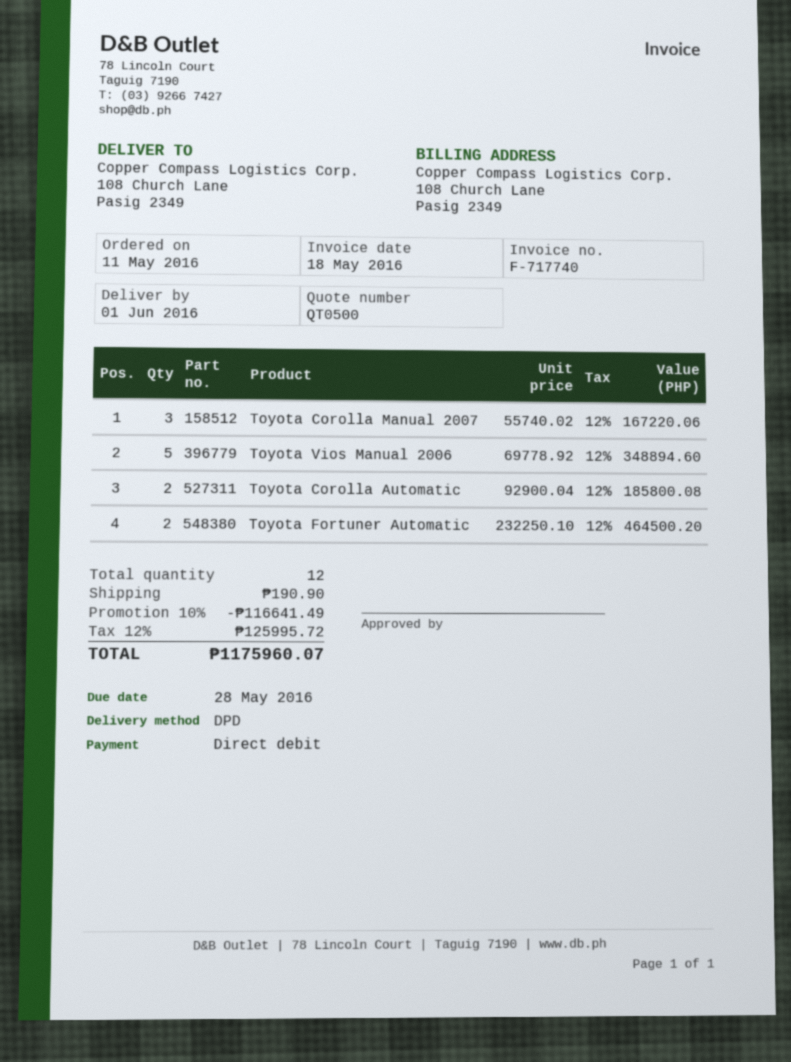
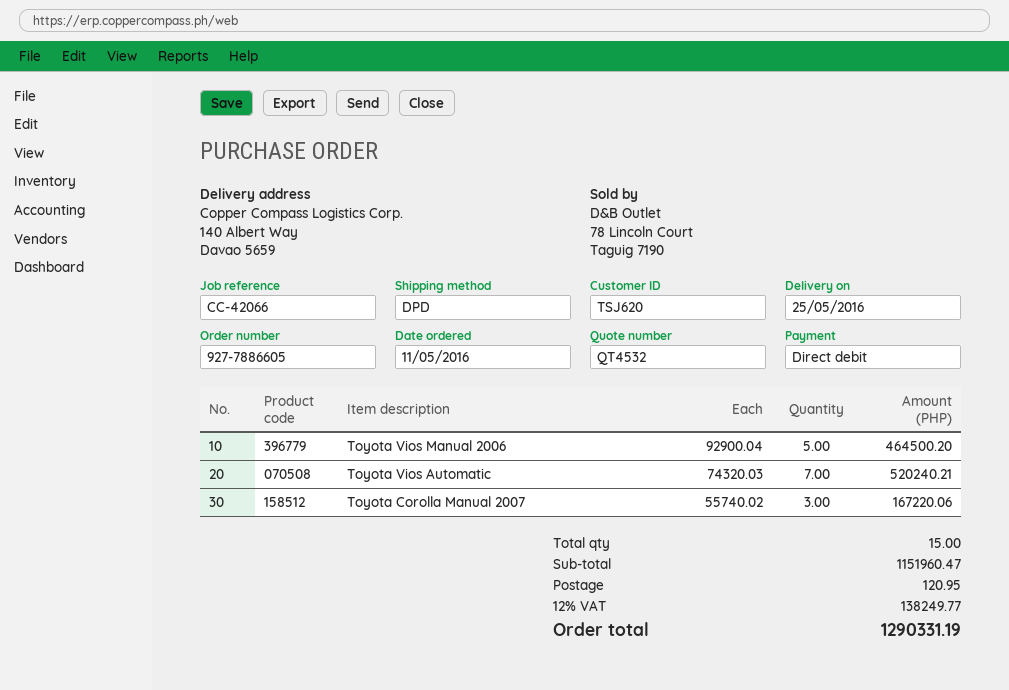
quote number: QT0500 -> QT4532
delivery date: 2016-06-01 -> 2016-05-25
ship to: 108 Church Lane, Pasig 2349 -> 140 Albert Way, Davao 5659
Toyota Vios Manual 2006: 5 x 69778.92 = 348894.60 -> 5 x 92900.04 = 464500.20
Toyota Corolla Automatic: 2 x 92900.04 = 185800.08 -> none
Toyota Fortuner Automatic: 2 x 232250.10 = 464500.20 -> none
Toyota Vios Automatic: none -> 7 x 74320.03 = 520240.21
total quantity: 12 -> 15
discount: 10% = 116641.49 -> none
shipping: 190.90 -> 120.95
tax: 12% = 125995.72 -> 12% = 138249.77
total: 1175960.07 -> 1290331.19

